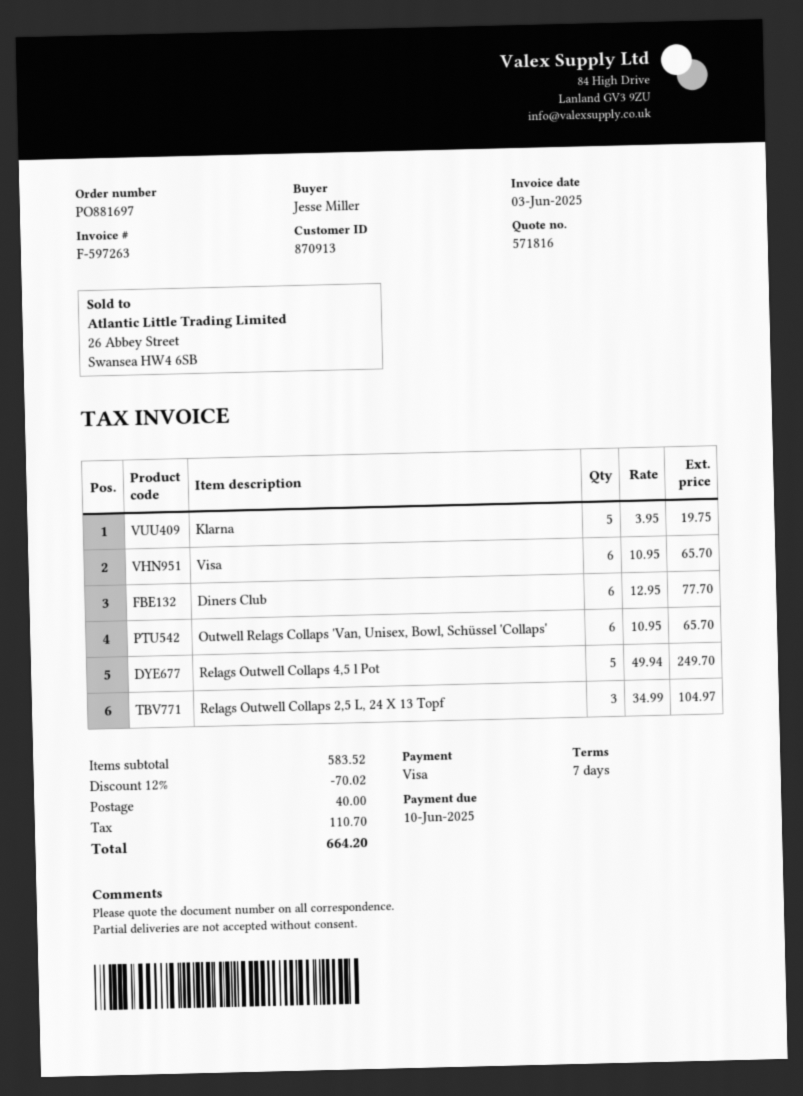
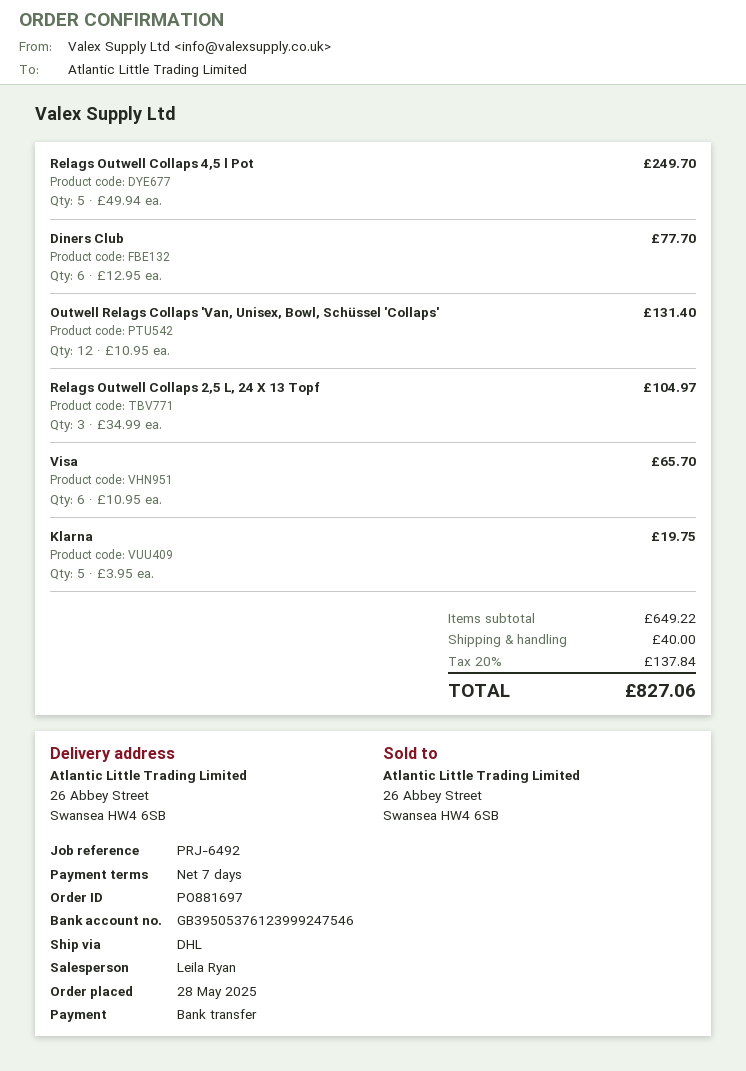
payment method: Visa -> bank transfer
Outwell Relags Collaps 'Van, Unisex, Bowl, Schüssel 'Collaps': 6 x 10.95 = 65.70 -> 12 x 10.95 = 131.40
subtotal: 583.52 -> 649.22
discount: 12% = 70.02 -> none
tax: 110.70 -> 137.84
total: 664.20 -> 827.06

